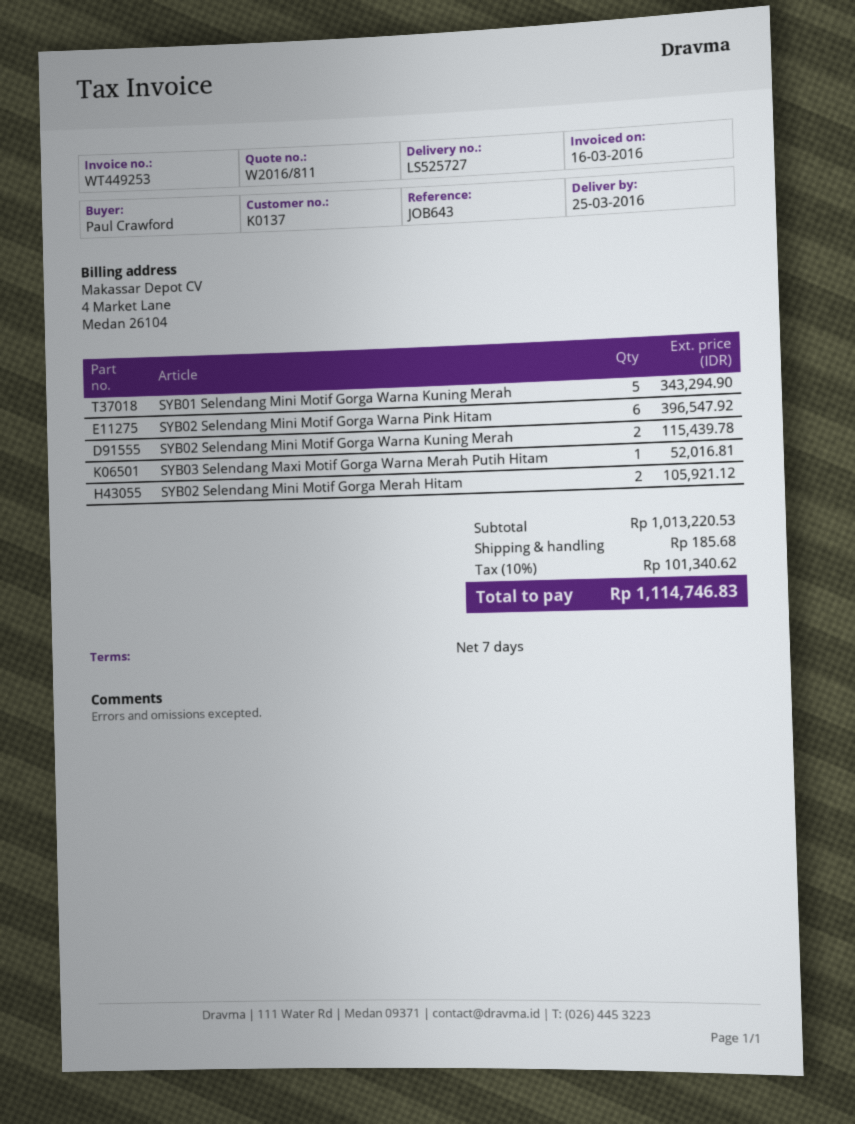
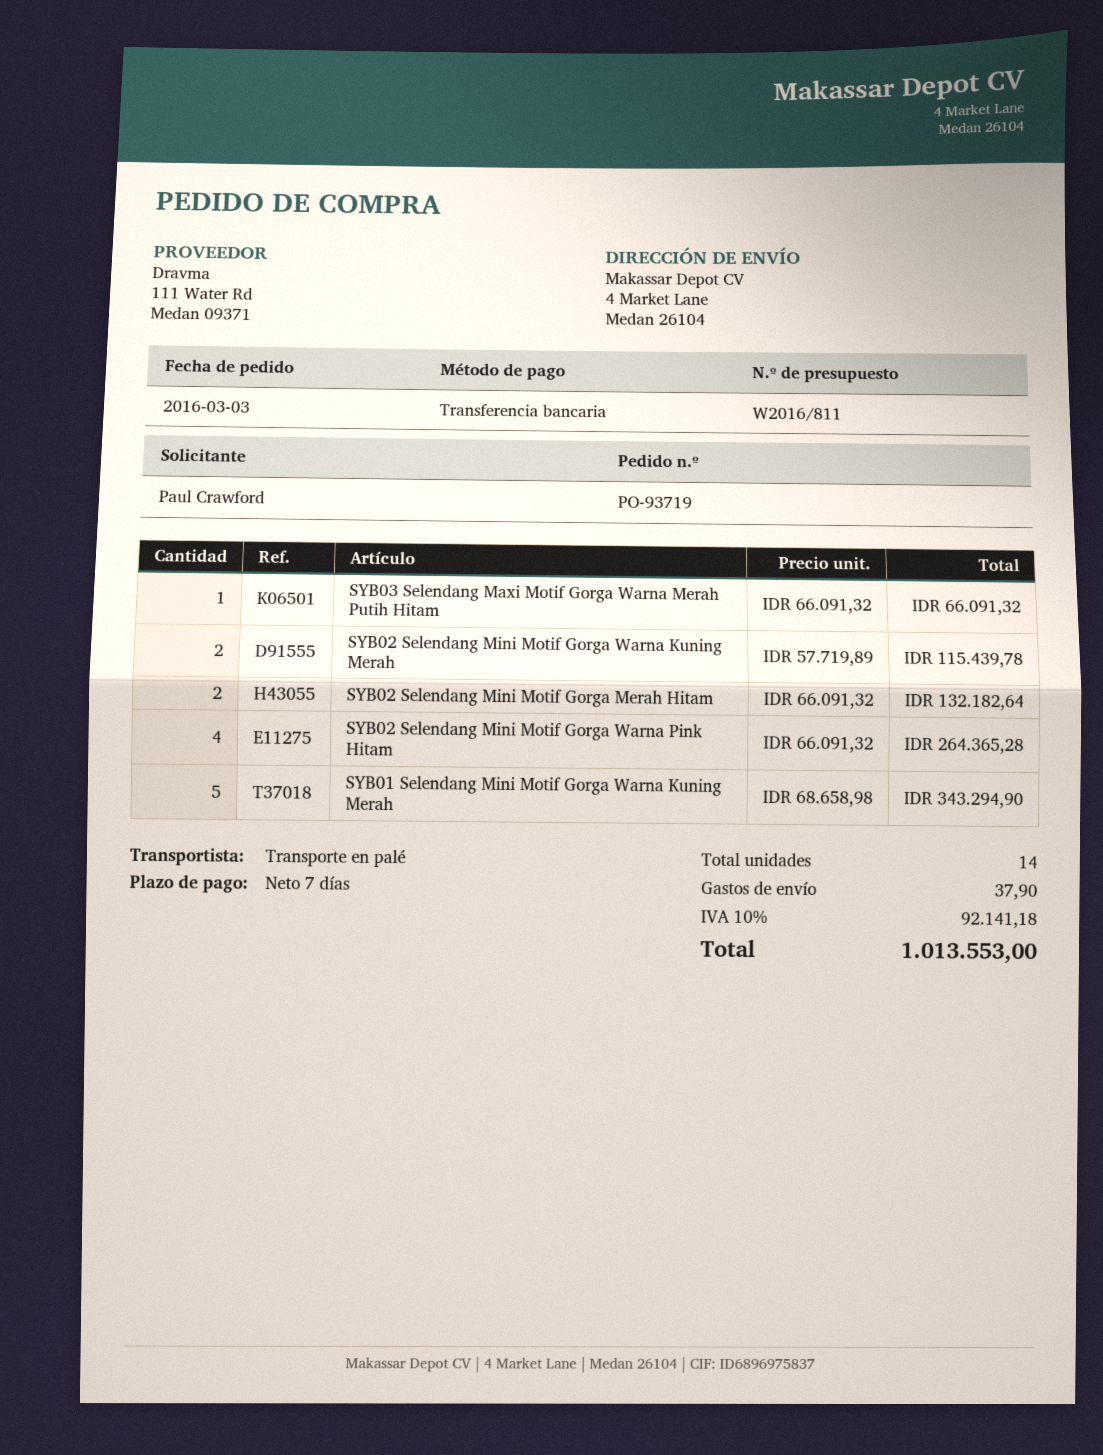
SYB02 Selendang Mini Motif Gorga Warna Pink Hitam: 6 for 396547.92 -> 4 for 264365.28
SYB03 Selendang Maxi Motif Gorga Warna Merah Putih Hitam: 1 for 52016.81 -> 1 for 66091.32
SYB02 Selendang Mini Motif Gorga Merah Hitam: 2 for 105921.12 -> 2 for 132182.64
shipping: 185.68 -> 37.90
tax: 10% = 101340.62 -> 10% = 92141.18
total: 1114746.83 -> 1013553.00

